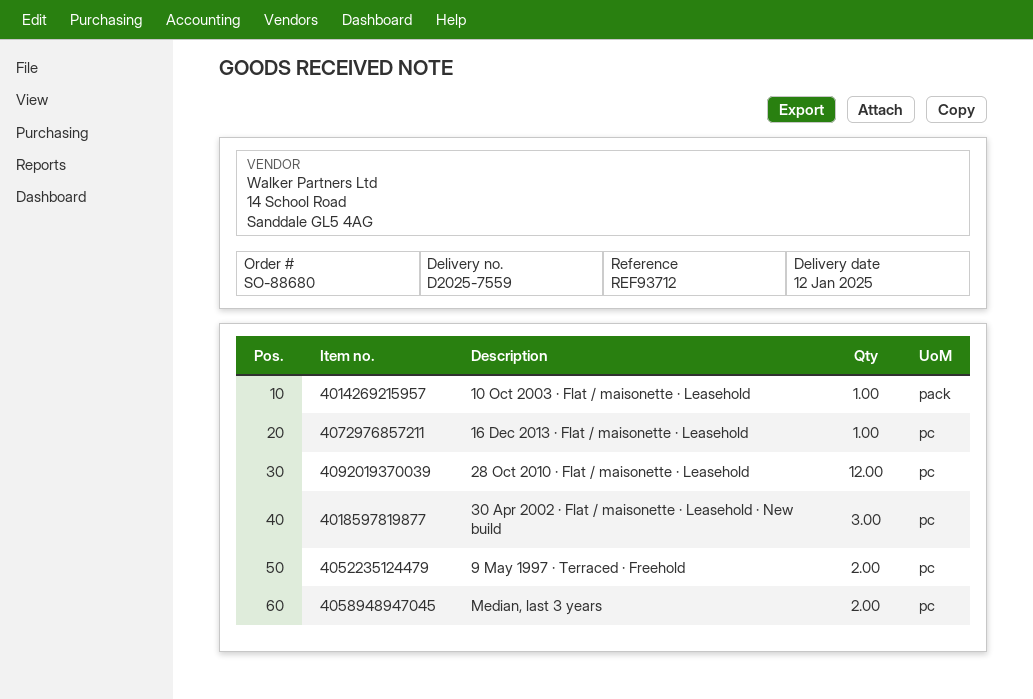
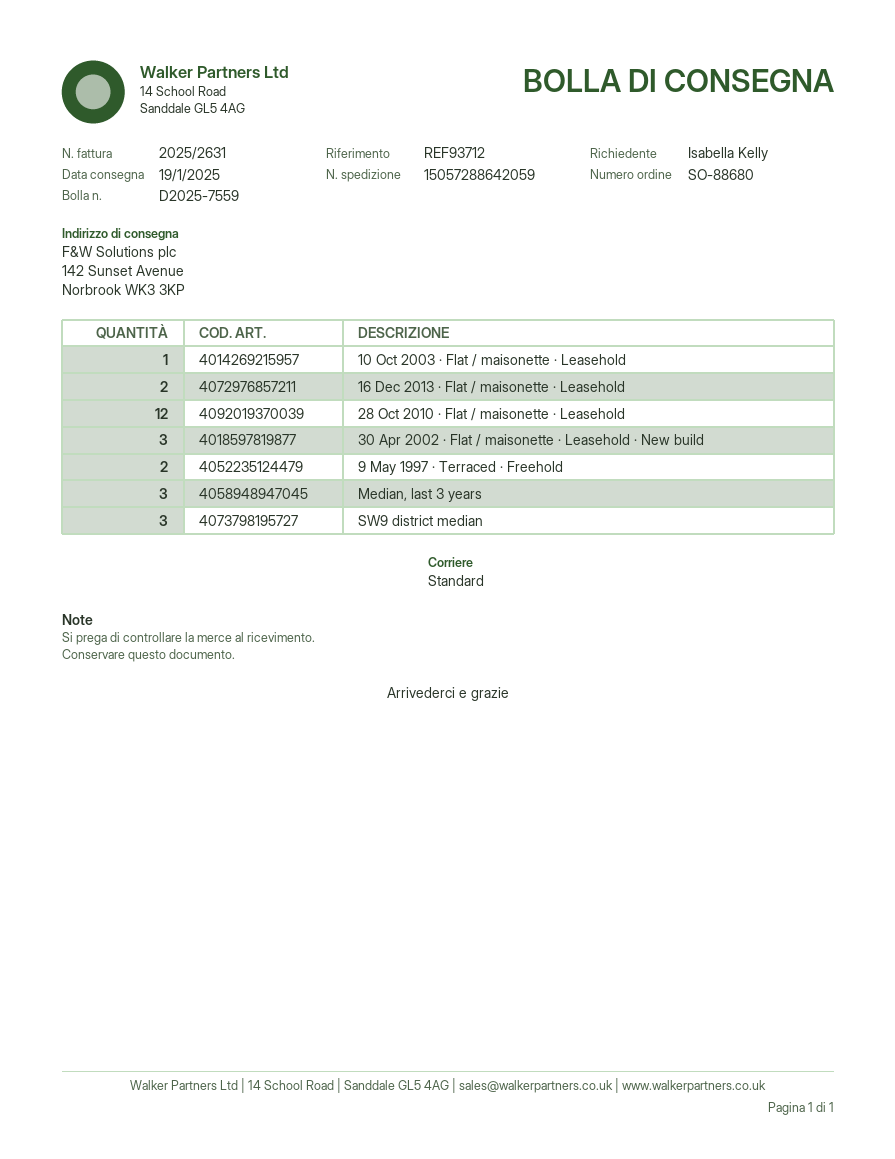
delivery date: 2025-01-12 -> 2025-01-19
16 Dec 2013 · Flat / maisonette · Leasehold: 1 -> 2
Median, last 3 years: 2 -> 3
SW9 district median: none -> 3

